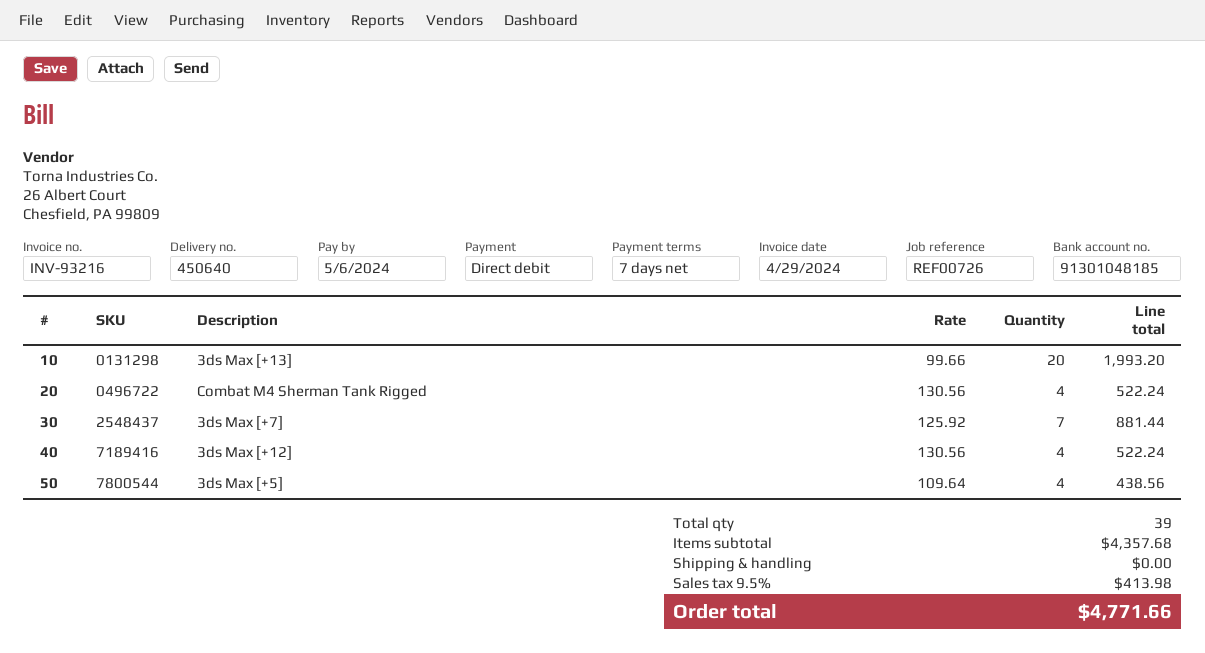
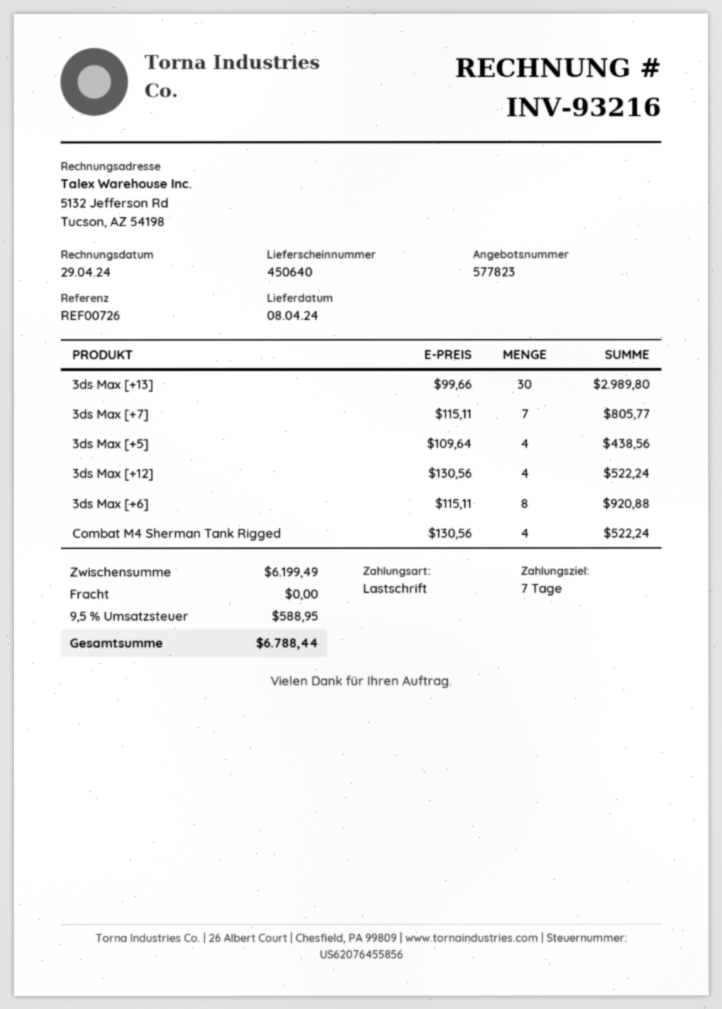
3ds Max [+13]: 20 x 99.66 = 1993.20 -> 30 x 99.66 = 2989.80
3ds Max [+7]: 7 x 125.92 = 881.44 -> 7 x 115.11 = 805.77
3ds Max [+6]: none -> 8 x 115.11 = 920.88
subtotal: 4357.68 -> 6199.49
tax: 9.5% = 413.98 -> 9.5% = 588.95
total: 4771.66 -> 6788.44

